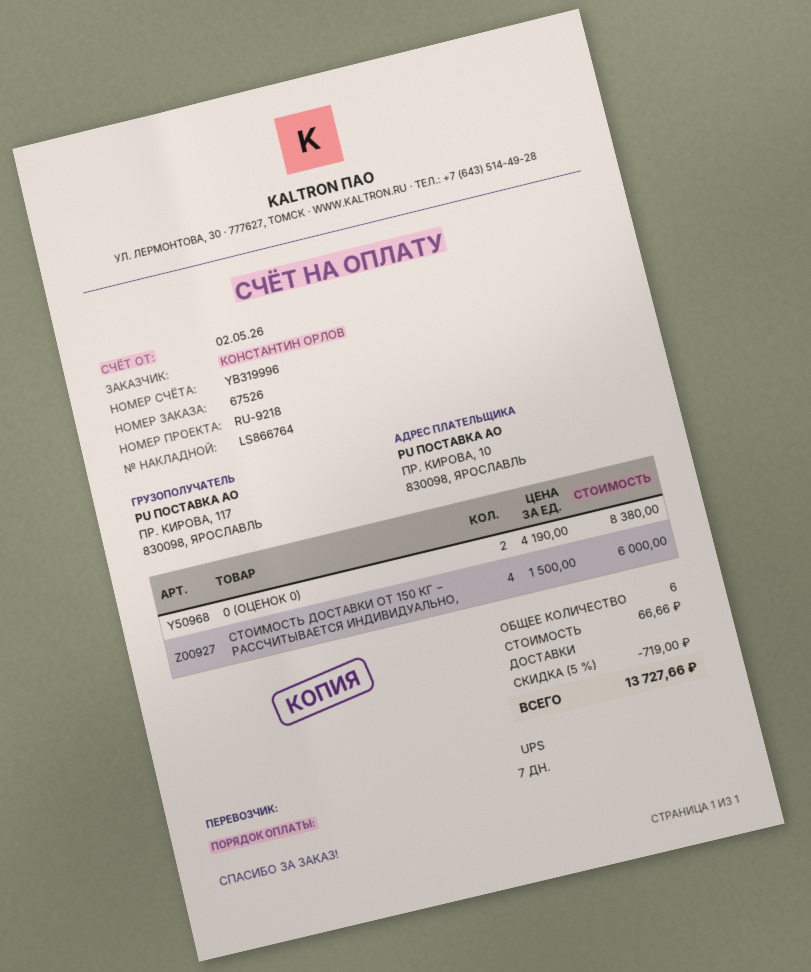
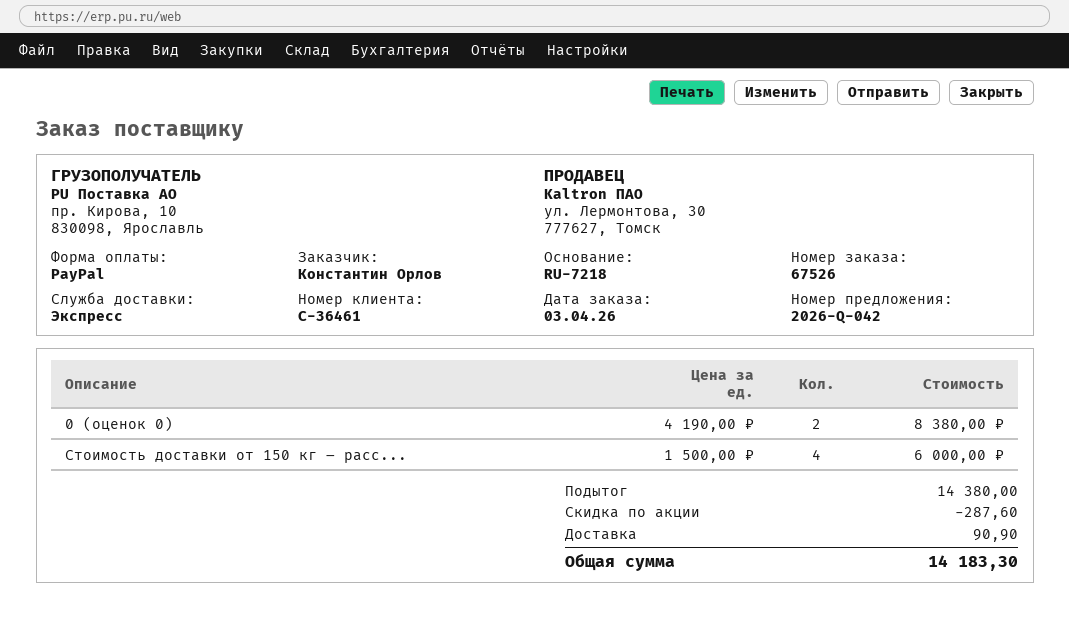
reference: RU-9218 -> RU-7218
shipping method: UPS -> express
ship to: ПР. КИРОВА, 117, 830098, ЯРОСЛАВЛЬ -> пр. Кирова, 10, 830098, Ярославль
discount: 719.00 -> 287.60
shipping: 66.66 -> 90.90
total: 13727.66 -> 14183.30

